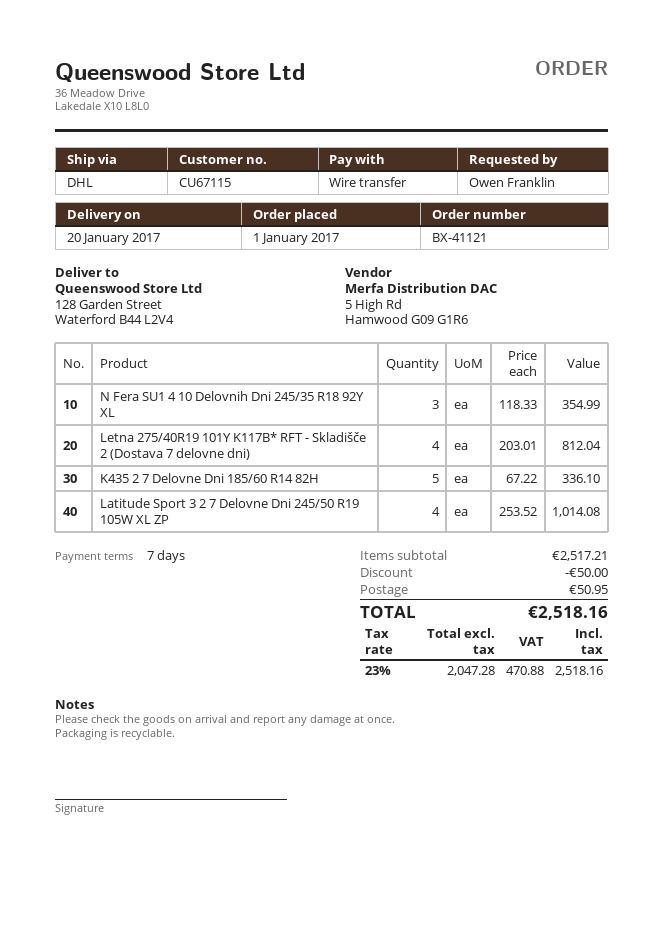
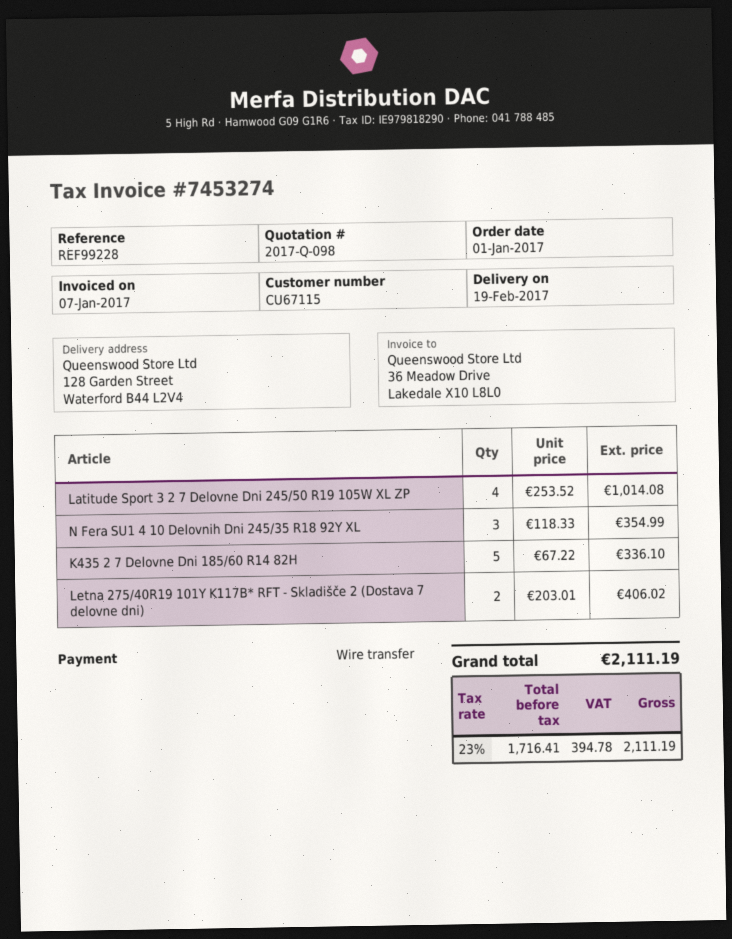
delivery date: 2017-01-20 -> 2017-02-19
Letna 275/40R19 101Y K117B* RFT - Skladišče 2 (Dostava 7 delovne dni): 4 x 203.01 = 812.04 -> 2 x 203.01 = 406.02
discount: 50.00 -> none
shipping: 50.95 -> none
net: 2047.28 -> 1716.41
tax: 23% = 470.88 -> 23% = 394.78
total: 2518.16 -> 2111.19

